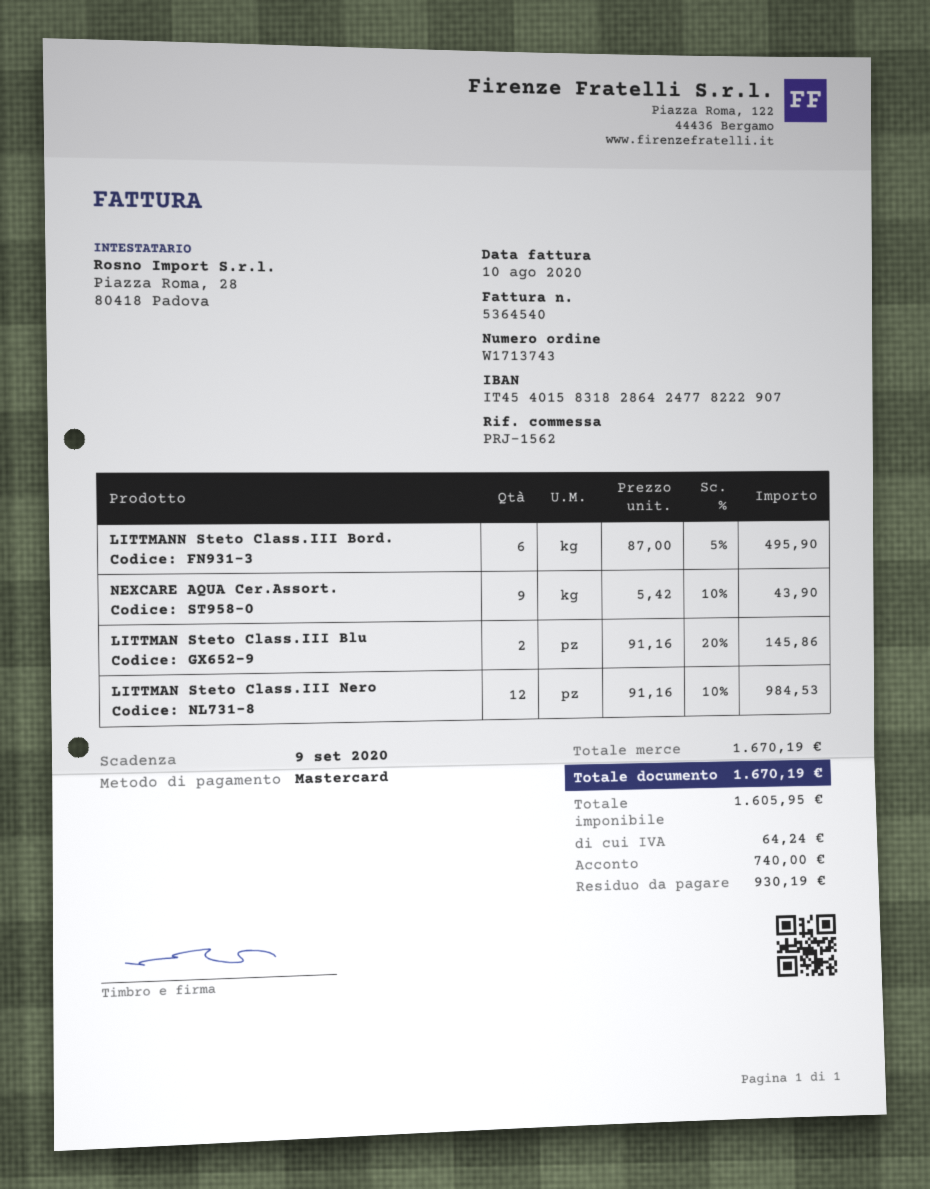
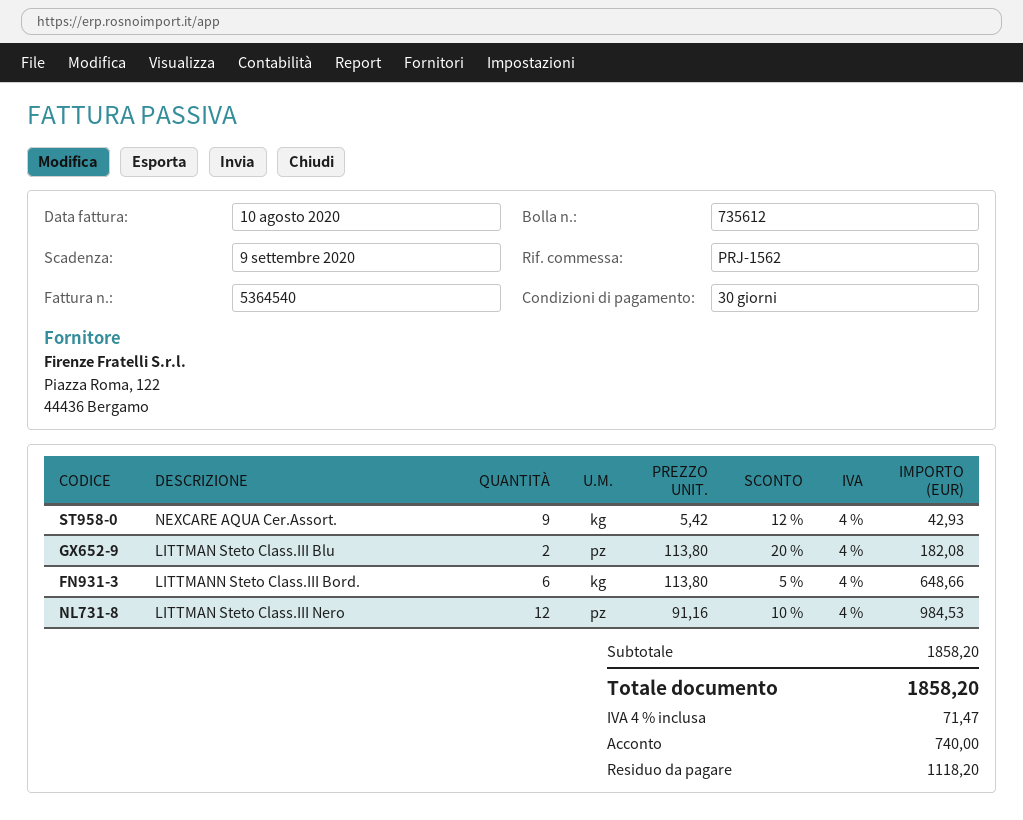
LITTMANN Steto Class.III Bord.: 6 x 87.00 - 5% = 495.90 -> 6 x 113.80 - 5% = 648.66
NEXCARE AQUA Cer.Assort.: 9 x 5.42 - 10% = 43.90 -> 9 x 5.42 - 12% = 42.93
LITTMAN Steto Class.III Blu: 2 x 91.16 - 20% = 145.86 -> 2 x 113.80 - 20% = 182.08
subtotal: 1670.19 -> 1858.20
tax: 64.24 -> 71.47
total: 1670.19 -> 1858.20
balance: 930.19 -> 1118.20

